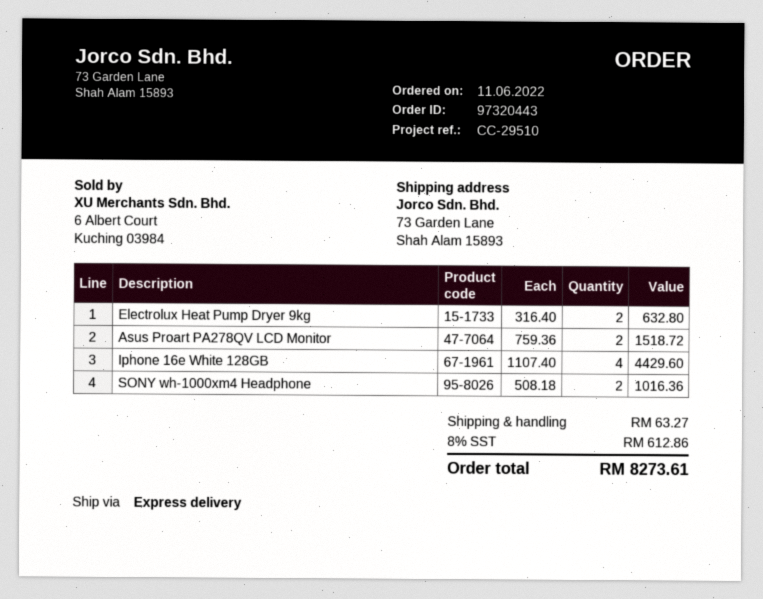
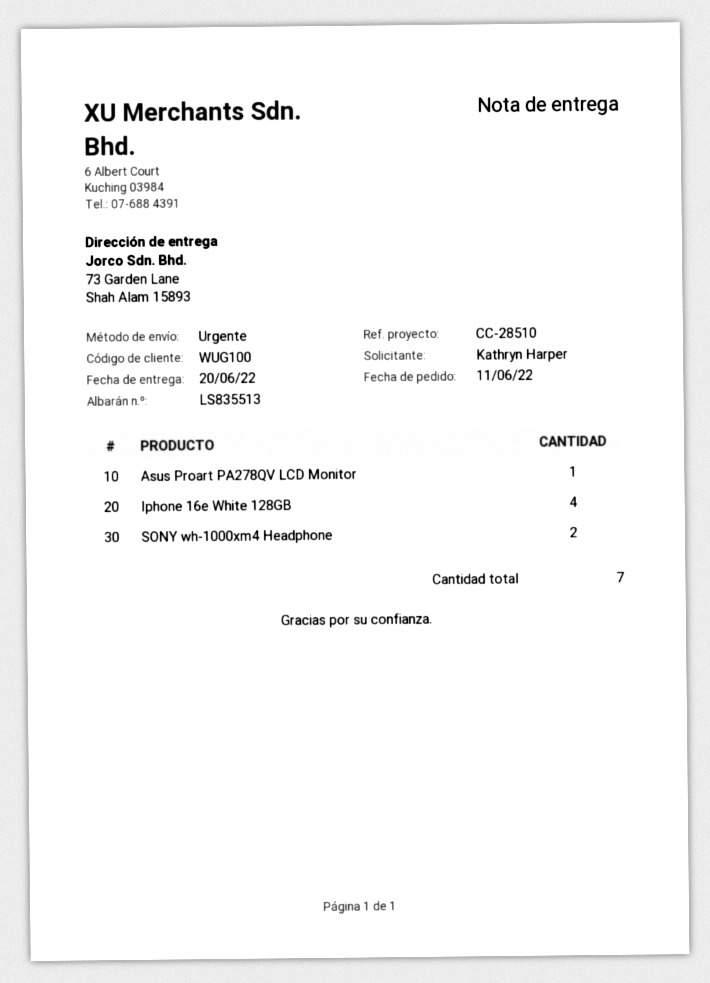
reference: CC-29510 -> CC-28510
Electrolux Heat Pump Dryer 9kg: 2 -> none
Asus Proart PA278QV LCD Monitor: 2 -> 1

